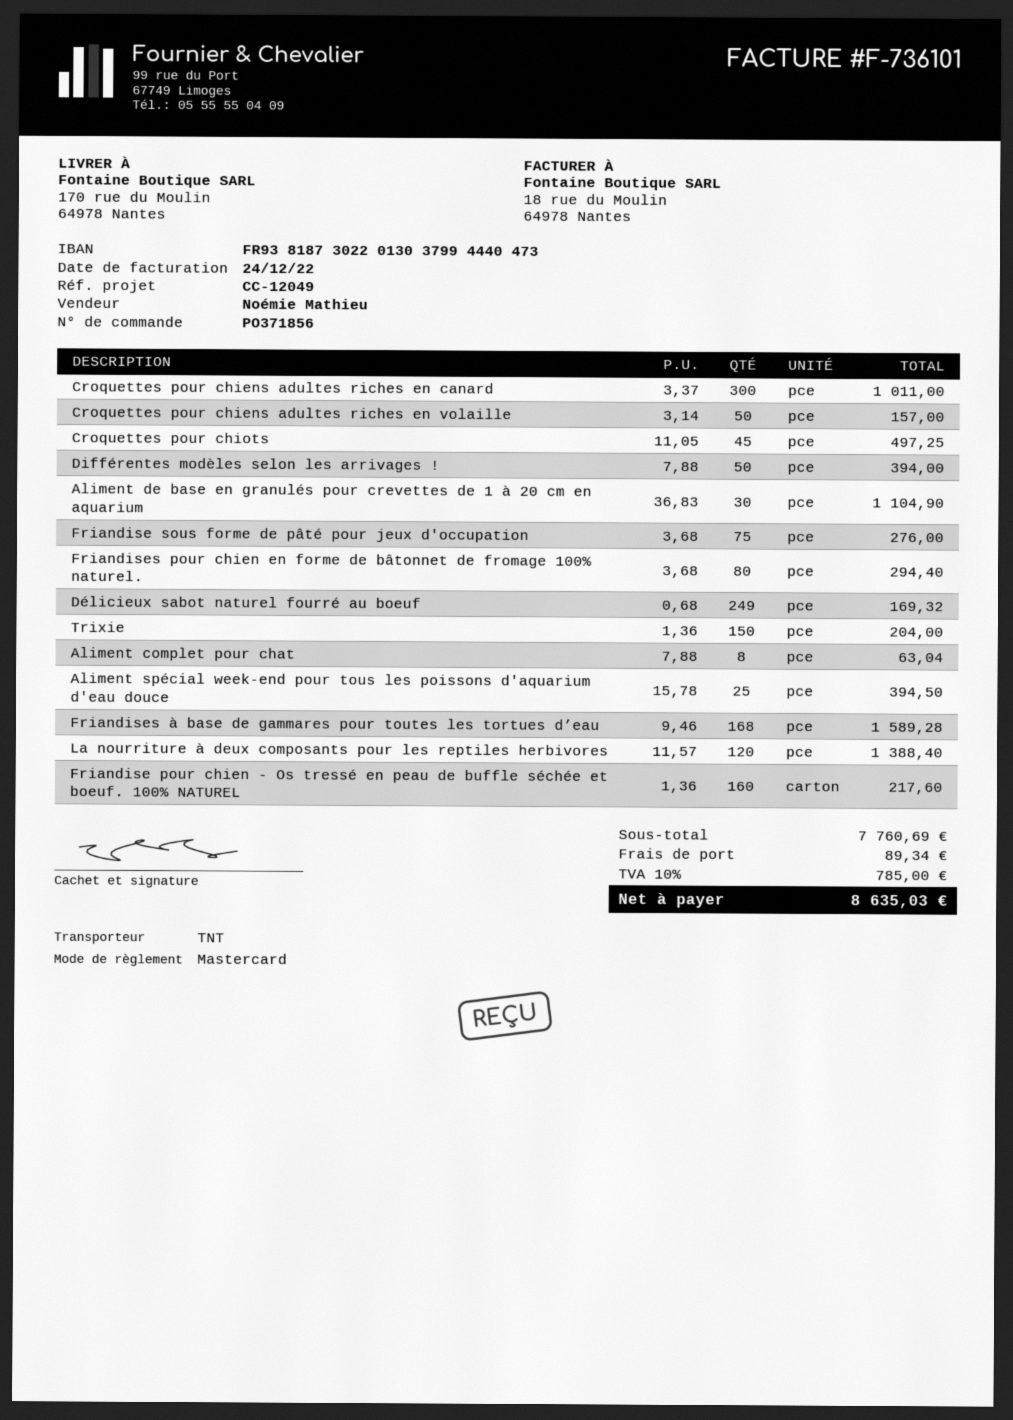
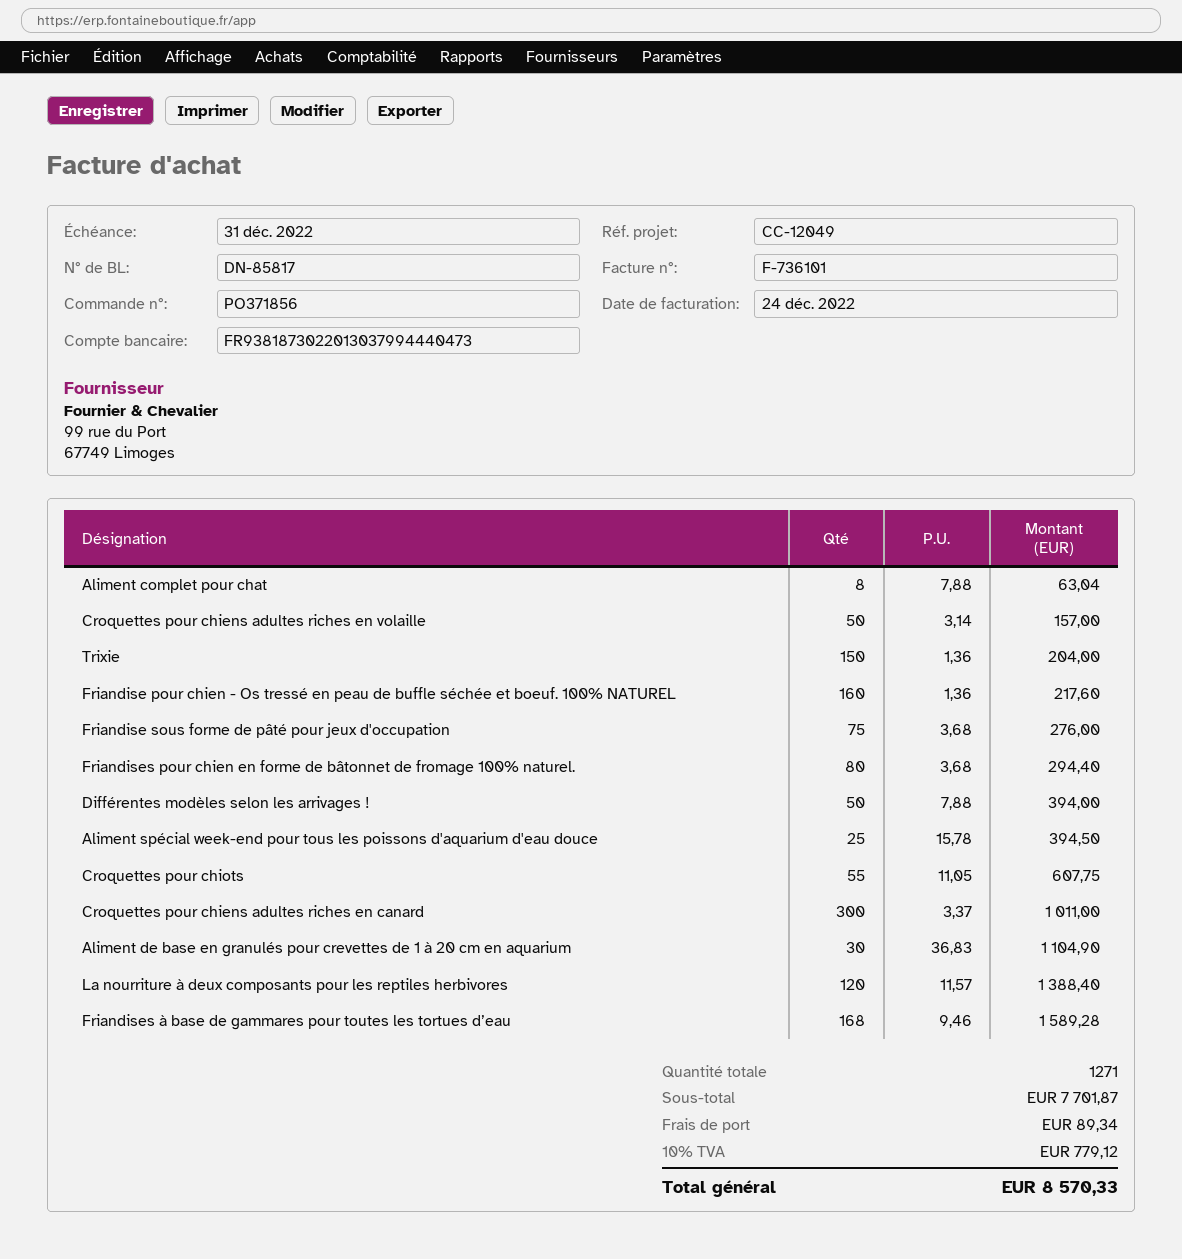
Croquettes pour chiots: 45 x 11.05 = 497.25 -> 55 x 11.05 = 607.75
Délicieux sabot naturel fourré au boeuf: 249 x 0.68 = 169.32 -> none
subtotal: 7760.69 -> 7701.87
tax: 10% = 785.00 -> 10% = 779.12
total: 8635.03 -> 8570.33

